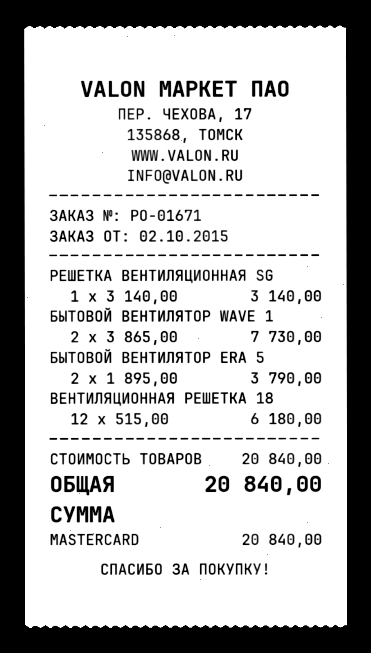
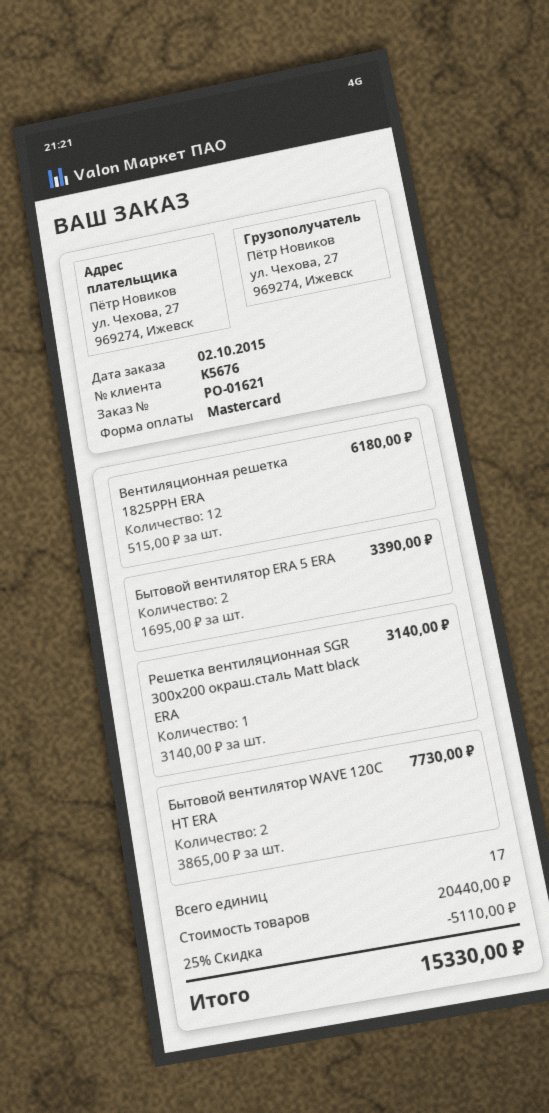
order number: PO-01671 -> PO-01621
БЫТОВОЙ ВЕНТИЛЯТОР ERA 5: 2 x 1895.00 = 3790.00 -> 2 x 1695.00 = 3390.00
subtotal: 20840.00 -> 20440.00
discount: none -> 25% = 5110.00
total: 20840.00 -> 15330.00

